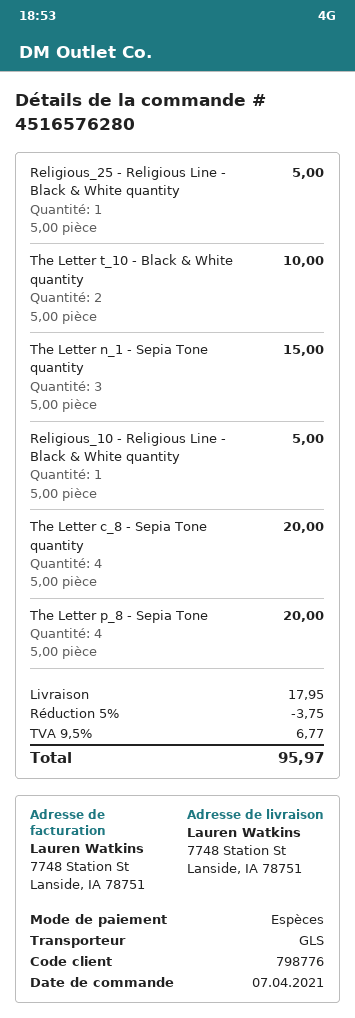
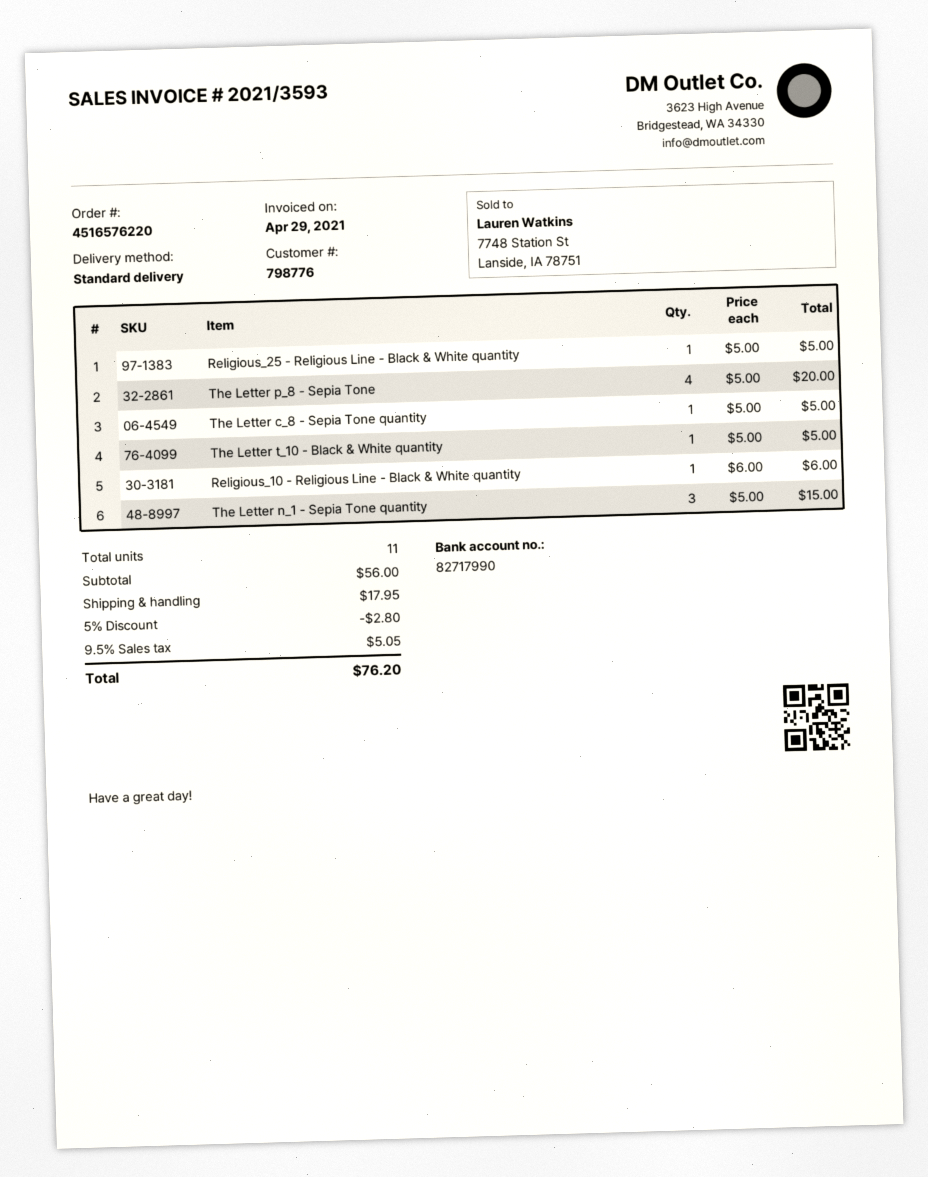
order number: 4516576280 -> 4516576220
shipping method: GLS -> standard
The Letter t_10 - Black & White quantity: 2 x 5.00 = 10.00 -> 1 x 5.00 = 5.00
Religious_10 - Religious Line - Black & White quantity: 1 x 5.00 = 5.00 -> 1 x 6.00 = 6.00
The Letter c_8 - Sepia Tone quantity: 4 x 5.00 = 20.00 -> 1 x 5.00 = 5.00
discount: 5% = 3.75 -> 5% = 2.80
tax: 9.5% = 6.77 -> 9.5% = 5.05
total: 95.97 -> 76.20

